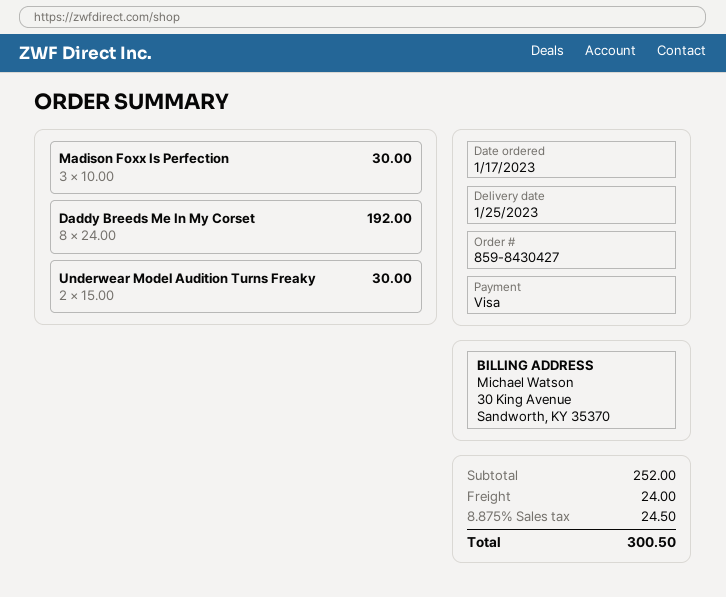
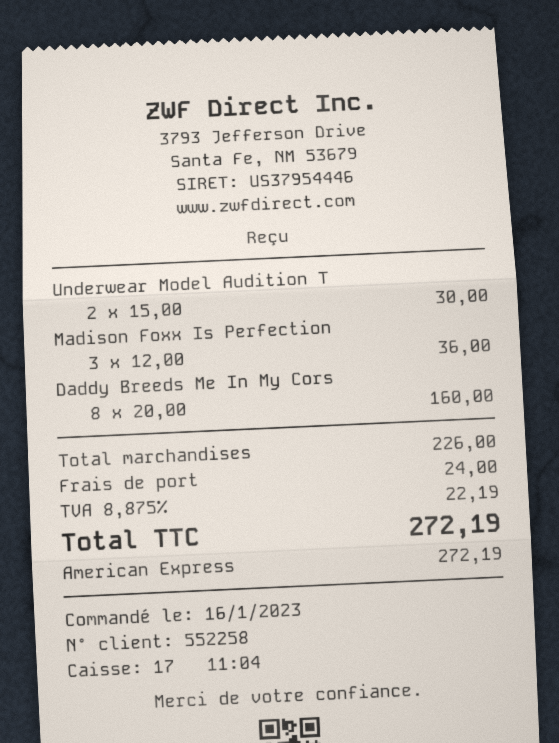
order date: 2023-01-17 -> 2023-01-16
payment method: Visa -> American Express
Madison Foxx Is Perfection: 3 x 10.00 = 30.00 -> 3 x 12.00 = 36.00
Daddy Breeds Me In My Corset: 8 x 24.00 = 192.00 -> 8 x 20.00 = 160.00
subtotal: 252.00 -> 226.00
tax: 8.875% = 24.50 -> 8.875% = 22.19
total: 300.50 -> 272.19

